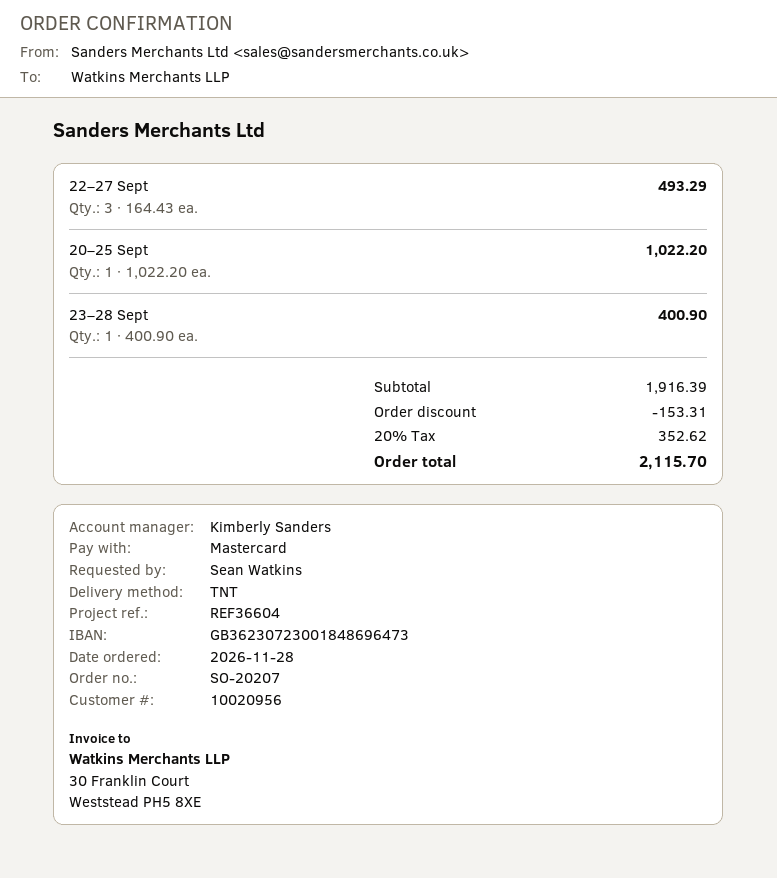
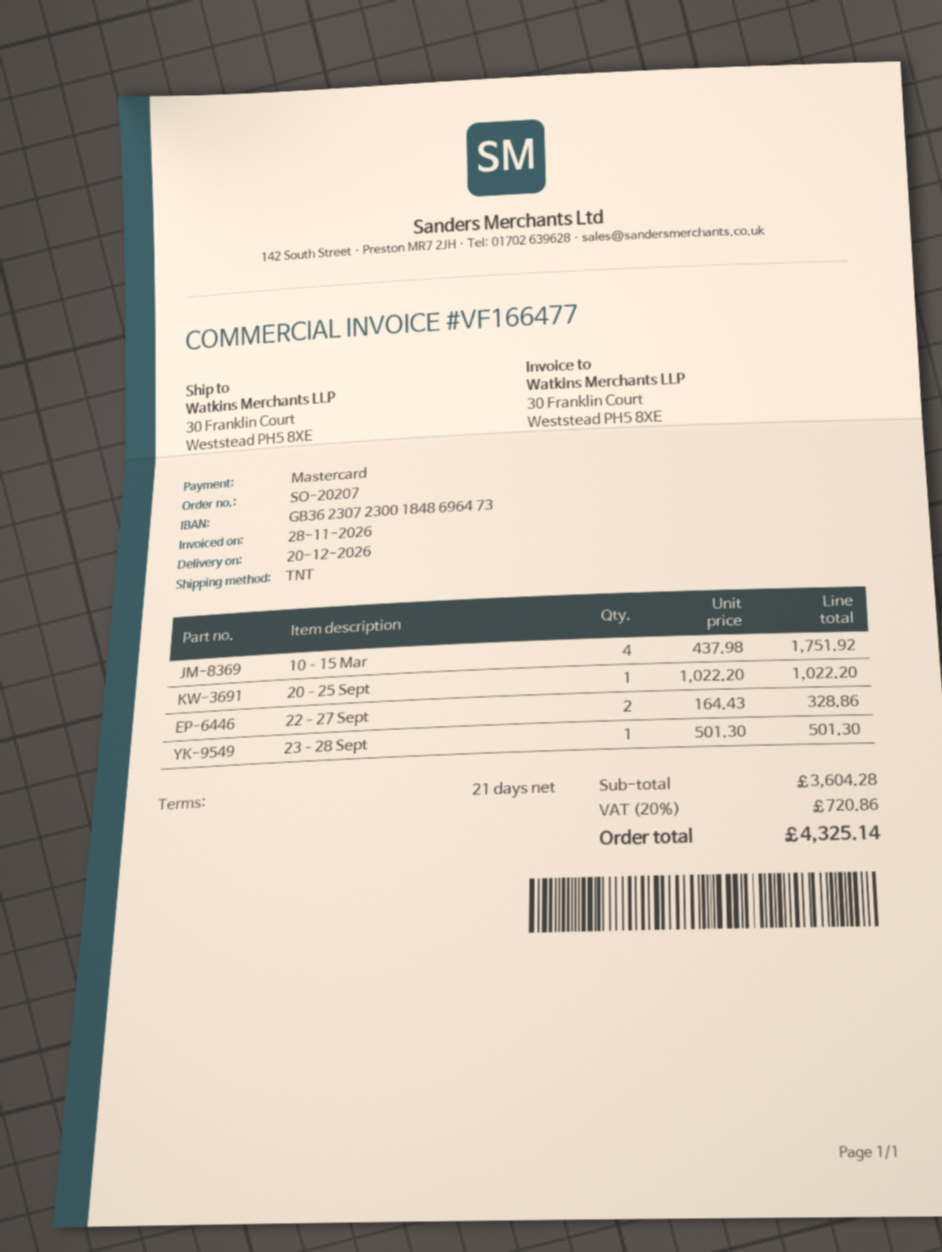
22–27 Sept: 3 x 164.43 = 493.29 -> 2 x 164.43 = 328.86
23–28 Sept: 1 x 400.90 = 400.90 -> 1 x 501.30 = 501.30
10–15 Mar: none -> 4 x 437.98 = 1751.92
subtotal: 1916.39 -> 3604.28
discount: 153.31 -> none
tax: 20% = 352.62 -> 20% = 720.86
total: 2115.70 -> 4325.14

